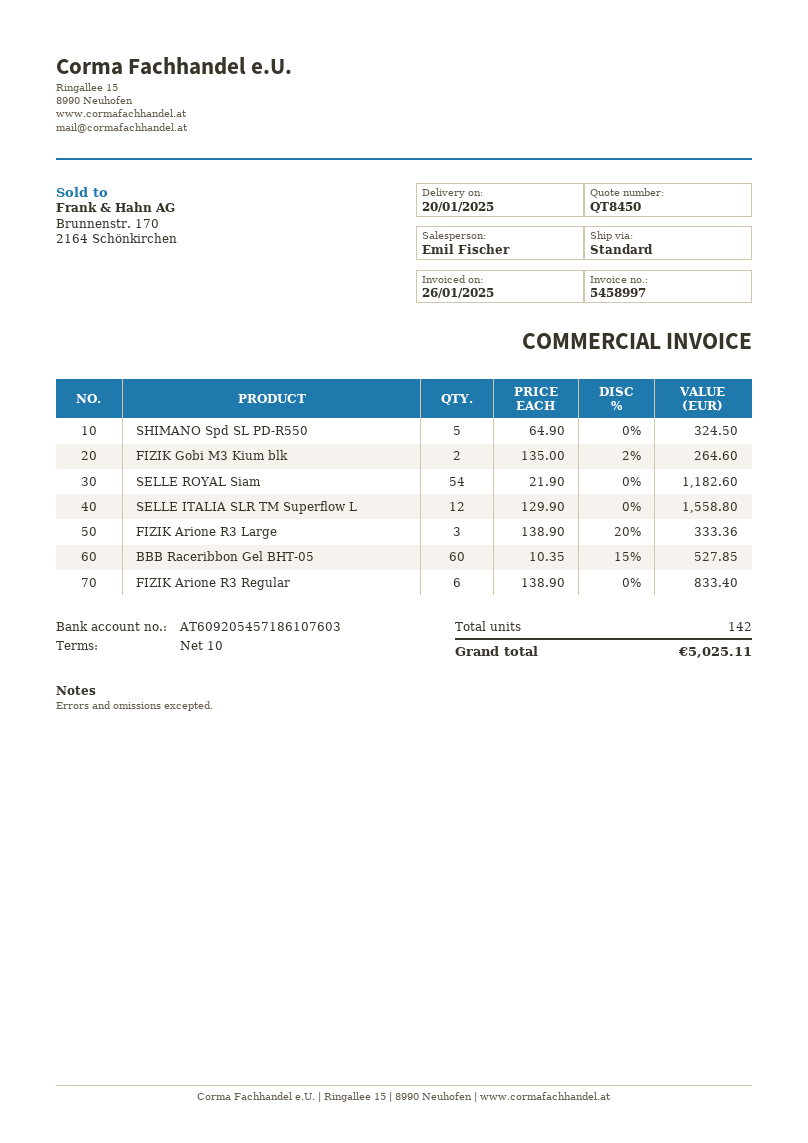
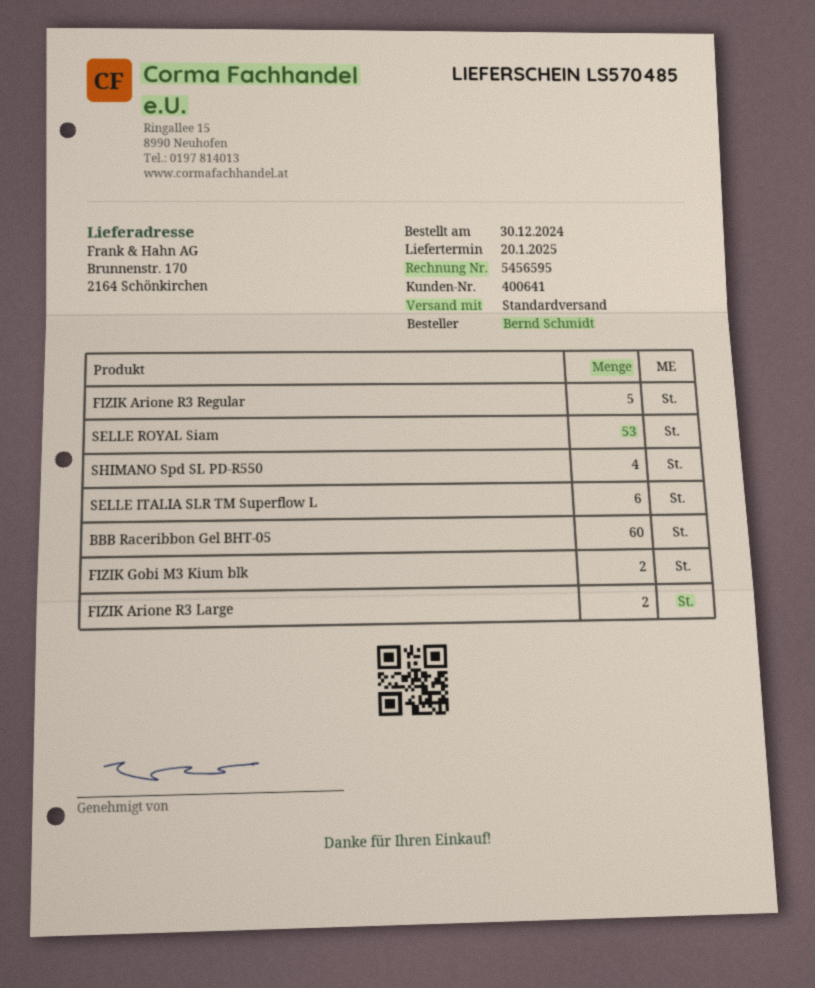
invoice number: 5458997 -> 5456595
SHIMANO Spd SL PD-R550: 5 -> 4
SELLE ROYAL Siam: 54 -> 53
SELLE ITALIA SLR TM Superflow L: 12 -> 6
FIZIK Arione R3 Large: 3 -> 2
FIZIK Arione R3 Regular: 6 -> 5

